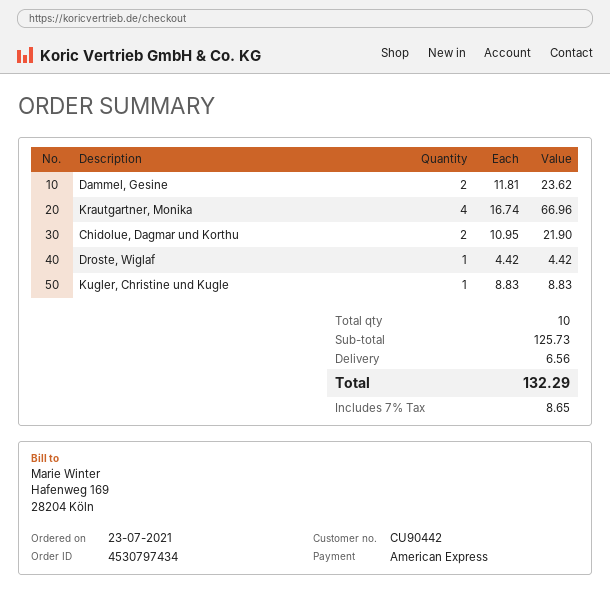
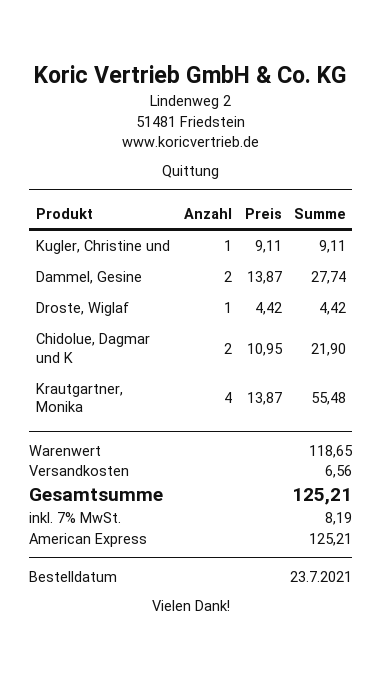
Dammel, Gesine: 2 x 11.81 = 23.62 -> 2 x 13.87 = 27.74
Krautgartner, Monika: 4 x 16.74 = 66.96 -> 4 x 13.87 = 55.48
Kugler, Christine und Kugle: 1 x 8.83 = 8.83 -> 1 x 9.11 = 9.11
subtotal: 125.73 -> 118.65
tax: 7% = 8.65 -> 7% = 8.19
total: 132.29 -> 125.21

